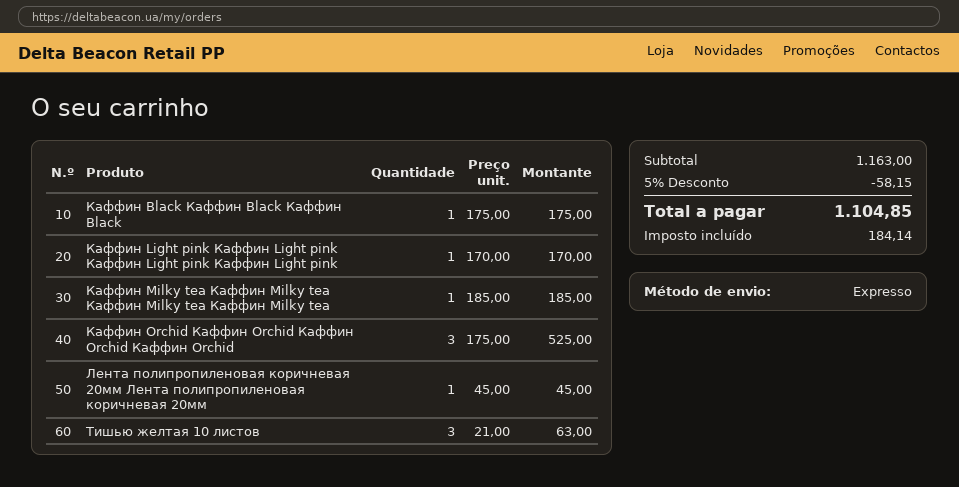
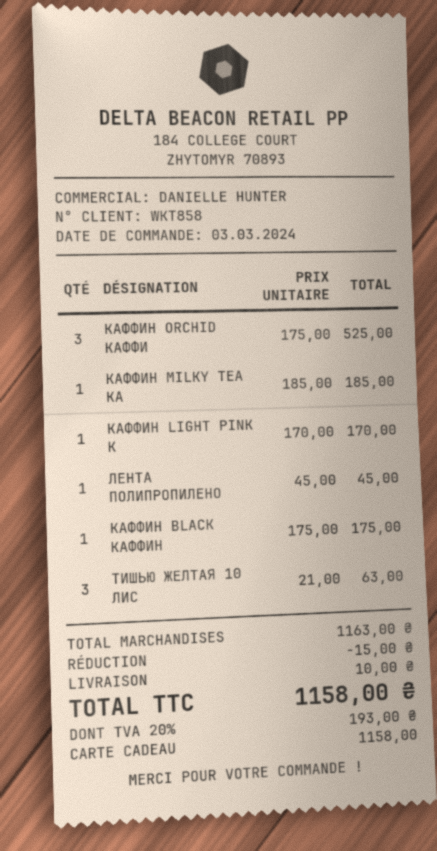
discount: 58.15 -> 15.00
shipping: none -> 10.00
tax: 184.14 -> 193.00
total: 1104.85 -> 1158.00

